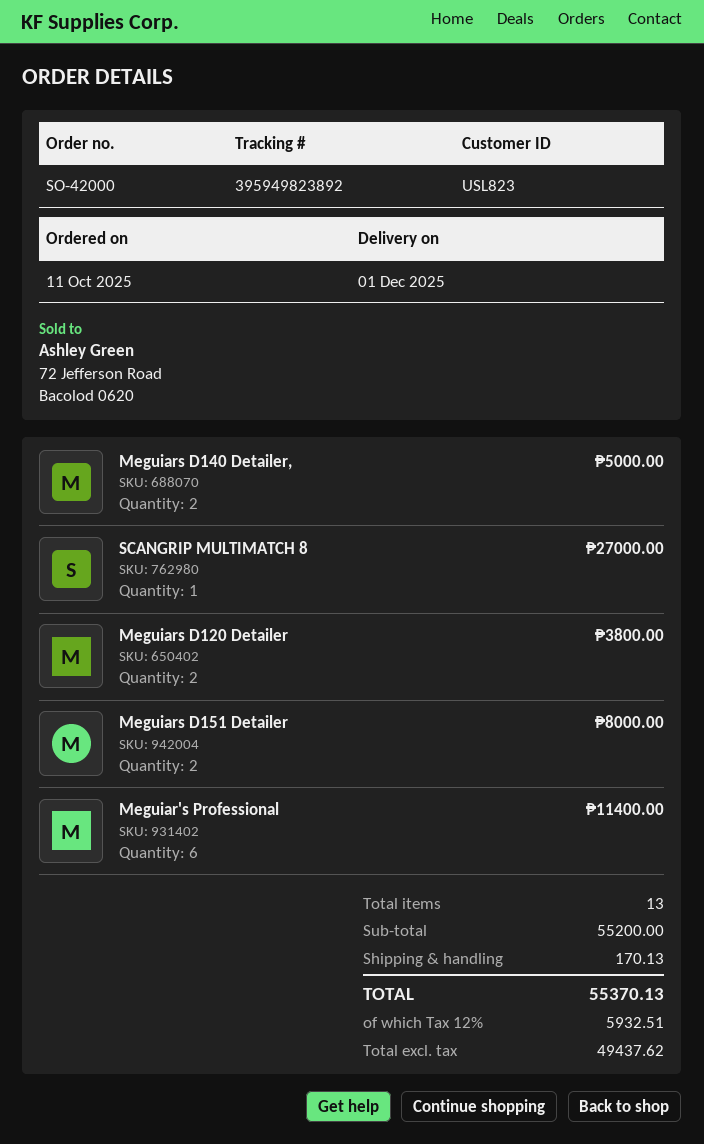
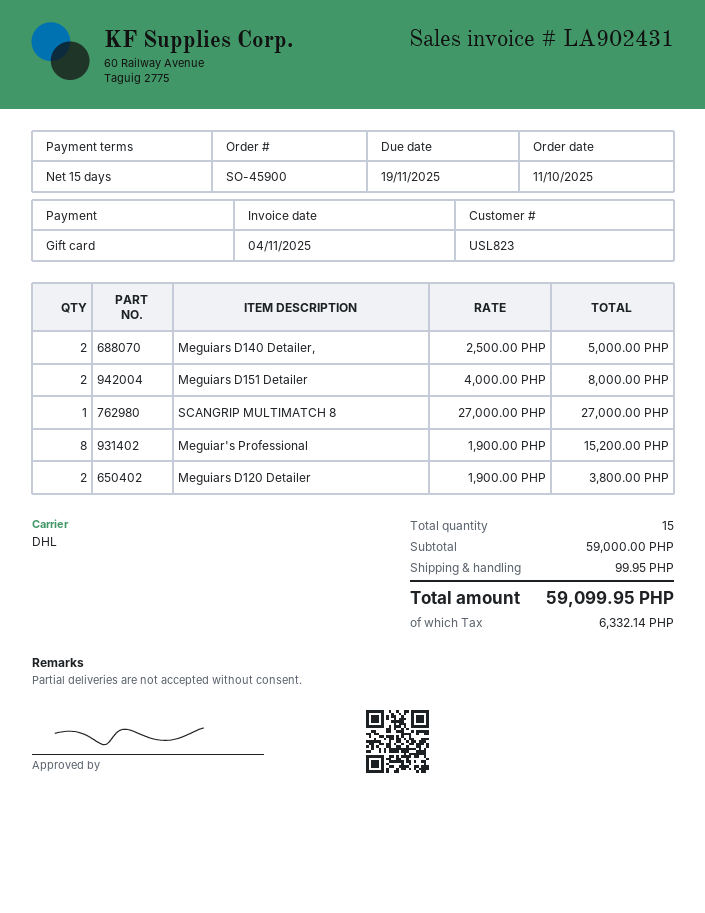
order number: SO-42000 -> SO-45900
Meguiar's Professional: 6 for 11400.00 -> 8 for 15200.00
total quantity: 13 -> 15
subtotal: 55200.00 -> 59000.00
shipping: 170.13 -> 99.95
tax: 5932.51 -> 6332.14
total: 55370.13 -> 59099.95

